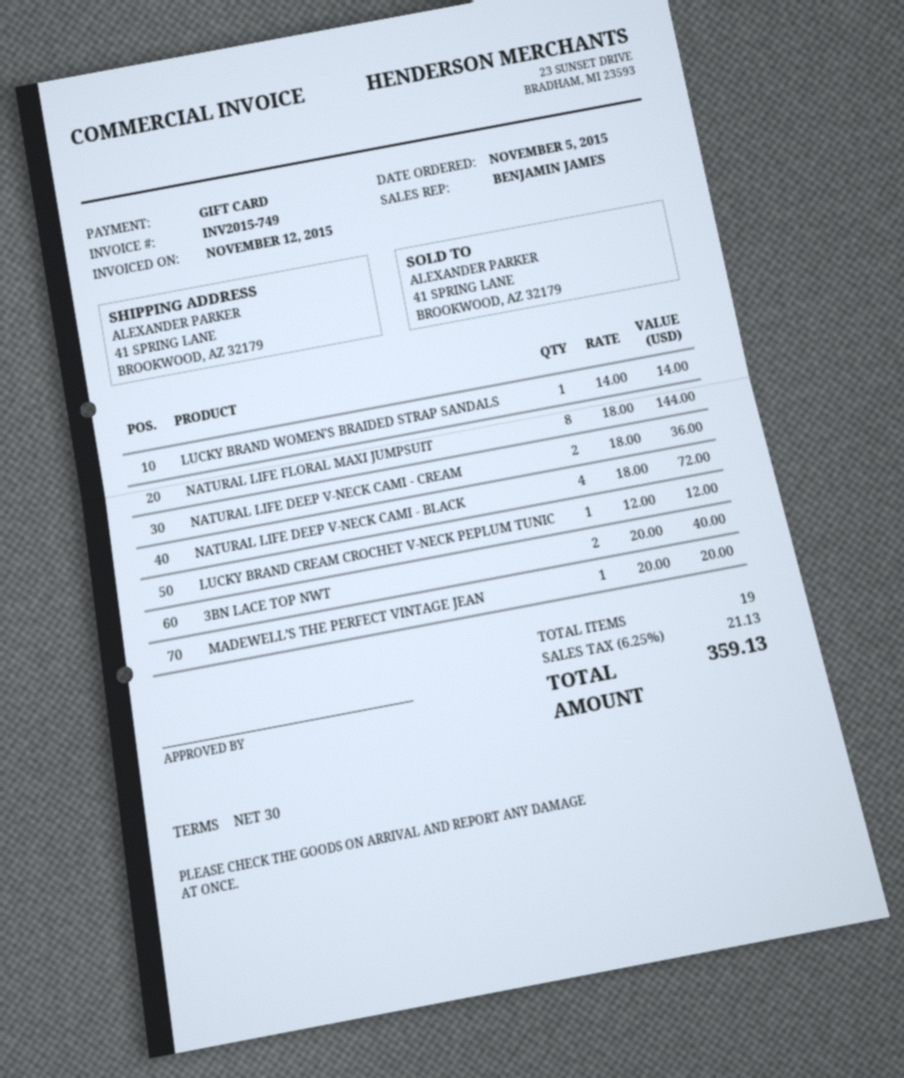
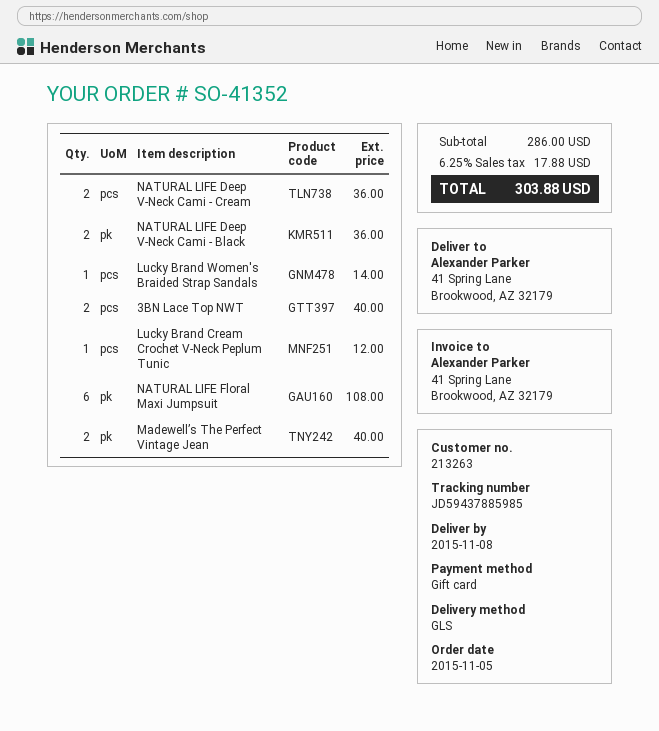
NATURAL LIFE FLORAL MAXI JUMPSUIT: 8 for 144.00 -> 6 for 108.00
NATURAL LIFE DEEP V-NECK CAMI - BLACK: 4 for 72.00 -> 2 for 36.00
MADEWELL’S THE PERFECT VINTAGE JEAN: 1 for 20.00 -> 2 for 40.00
tax: 6.25% = 21.13 -> 6.25% = 17.88
total: 359.13 -> 303.88

